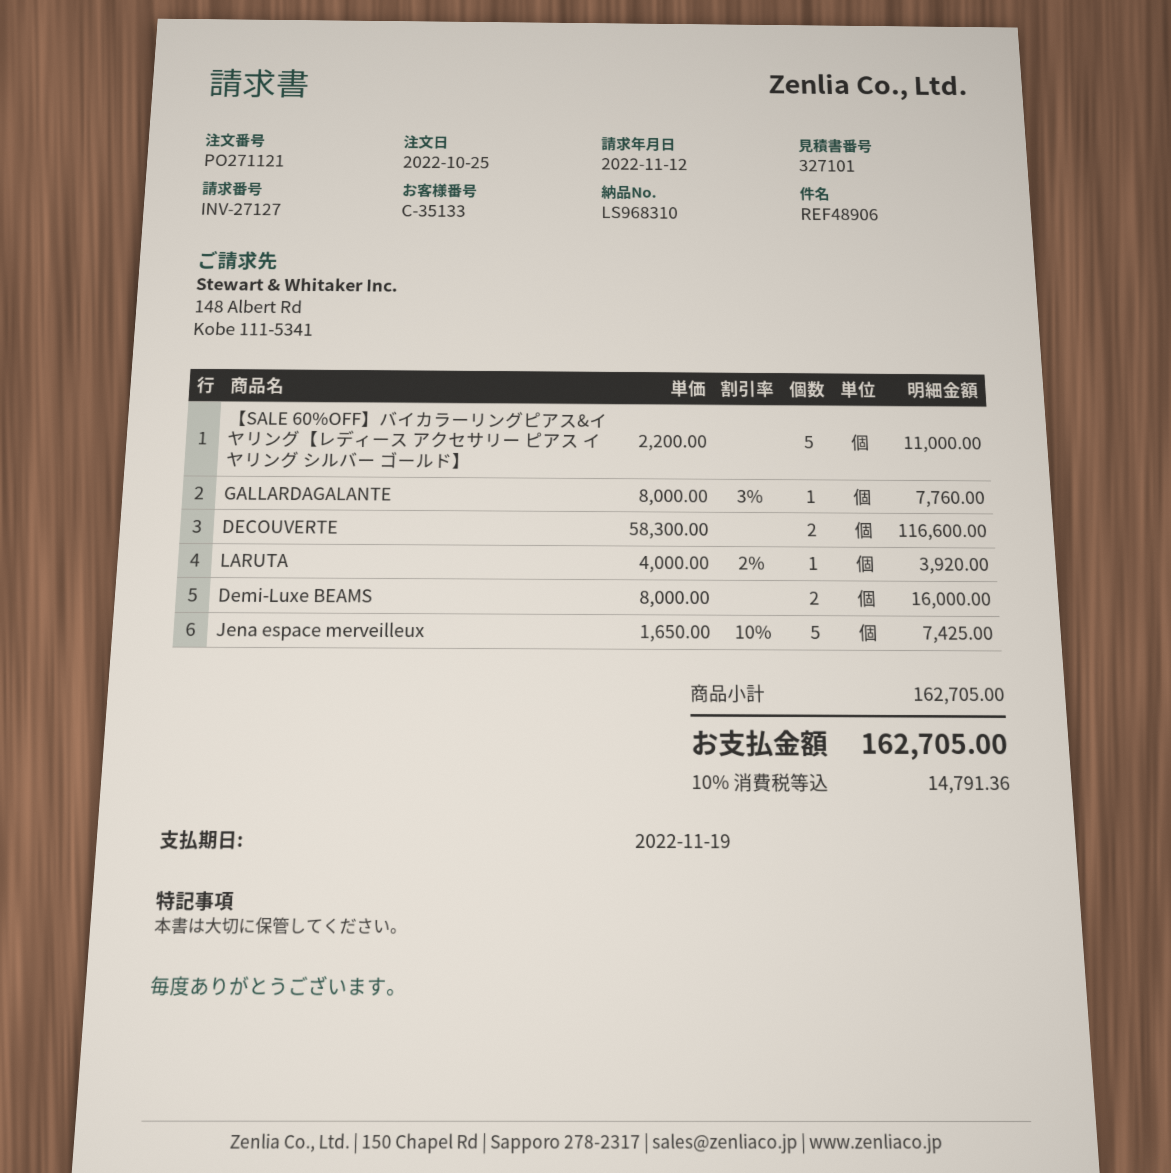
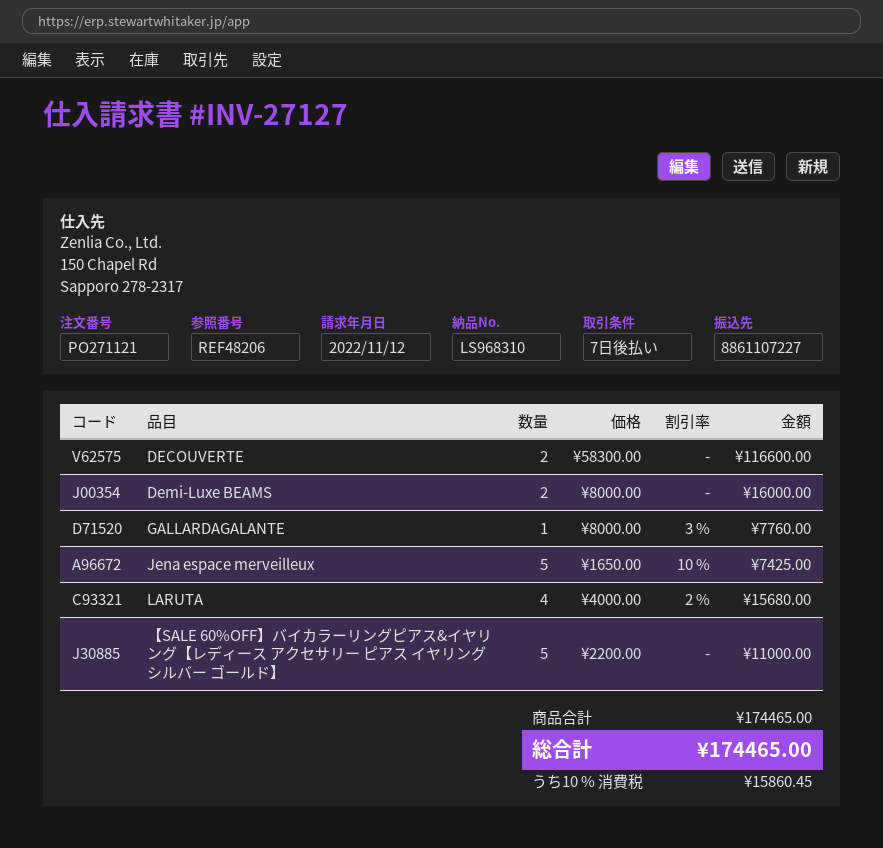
reference: REF48906 -> REF48206
LARUTA: 1 x 4000.00 - 2% = 3920.00 -> 4 x 4000.00 - 2% = 15680.00
subtotal: 162705.00 -> 174465.00
tax: 10% = 14791.36 -> 10% = 15860.45
total: 162705.00 -> 174465.00

